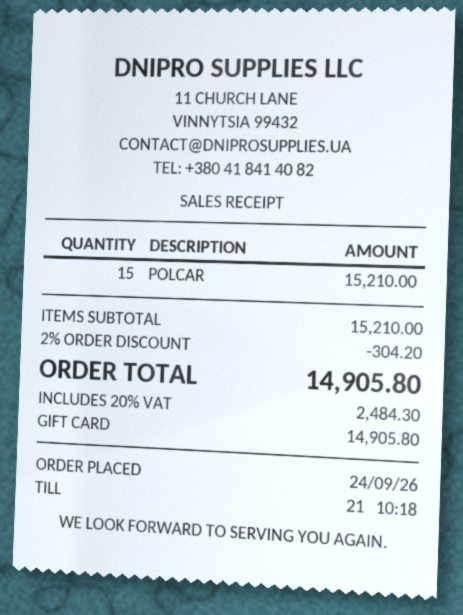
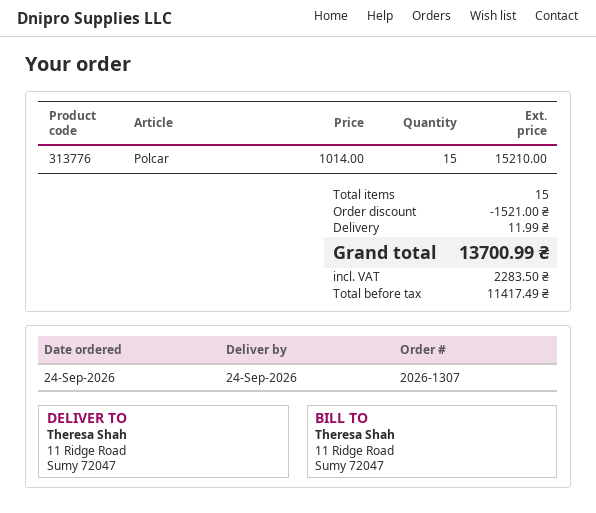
discount: 304.20 -> 1521.00
shipping: none -> 11.99
tax: 2484.30 -> 2283.50
total: 14905.80 -> 13700.99

